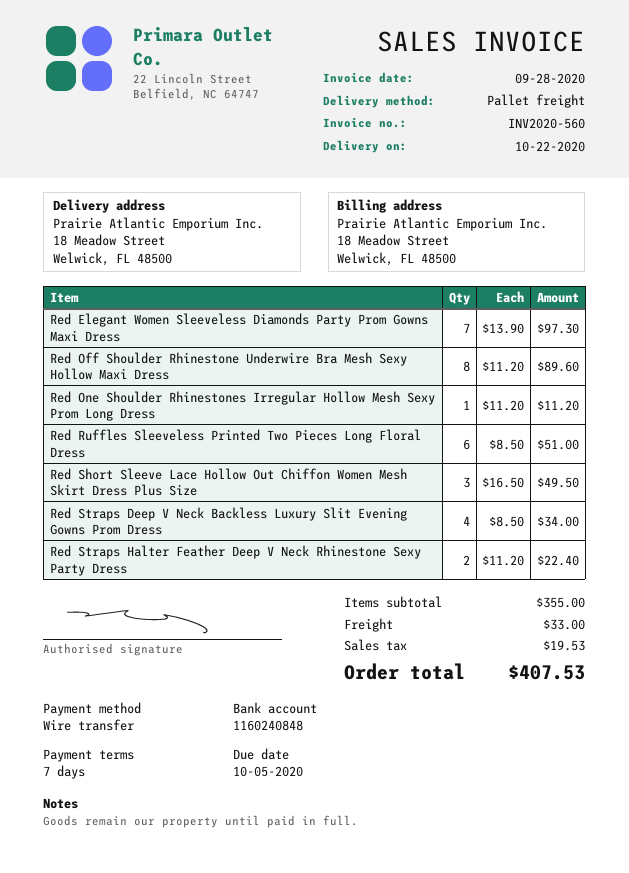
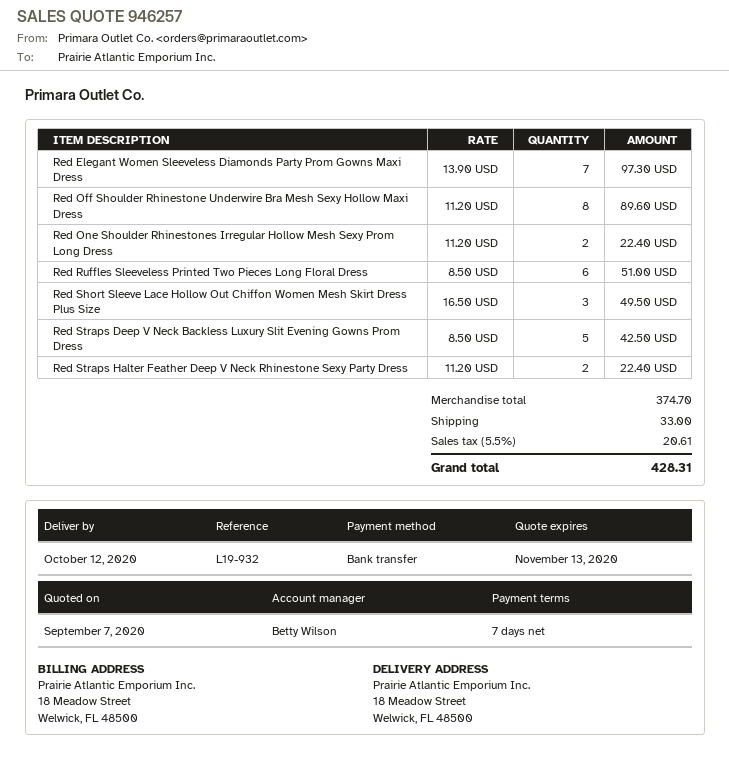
delivery date: 2020-10-22 -> 2020-10-12
Red One Shoulder Rhinestones Irregular Hollow Mesh Sexy Prom Long Dress: 1 x 11.20 = 11.20 -> 2 x 11.20 = 22.40
Red Straps Deep V Neck Backless Luxury Slit Evening Gowns Prom Dress: 4 x 8.50 = 34.00 -> 5 x 8.50 = 42.50
subtotal: 355.00 -> 374.70
tax: 19.53 -> 20.61
total: 407.53 -> 428.31

